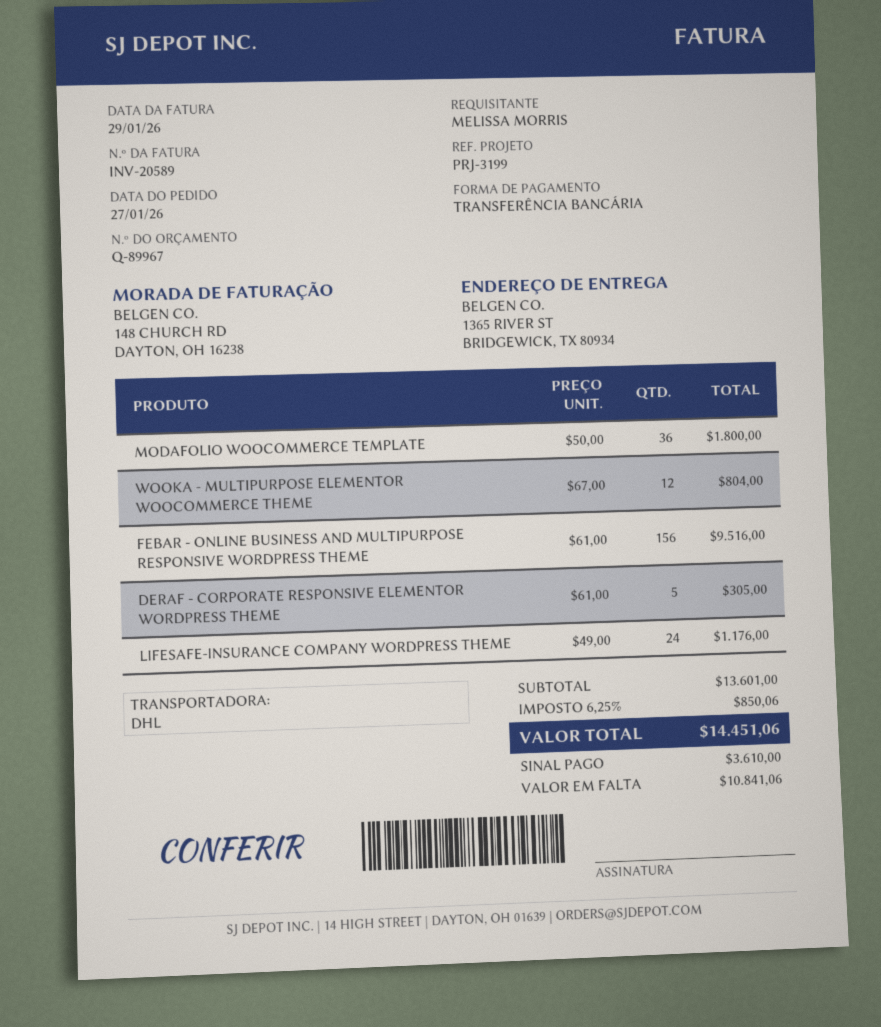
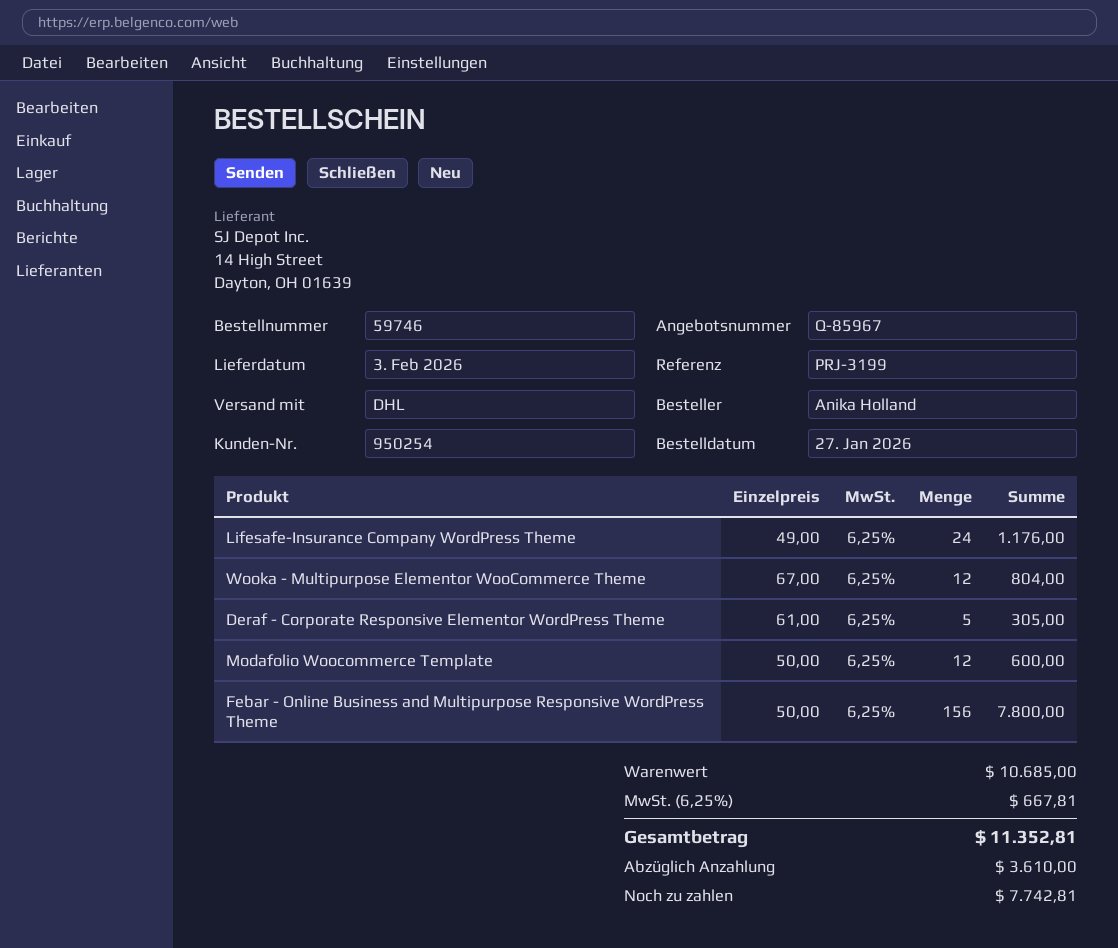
quote number: Q-89967 -> Q-85967
ordered by: MELISSA MORRIS -> Anika Holland
MODAFOLIO WOOCOMMERCE TEMPLATE: 36 x 50.00 = 1800.00 -> 12 x 50.00 = 600.00
FEBAR - ONLINE BUSINESS AND MULTIPURPOSE RESPONSIVE WORDPRESS THEME: 156 x 61.00 = 9516.00 -> 156 x 50.00 = 7800.00
subtotal: 13601.00 -> 10685.00
tax: 6.25% = 850.06 -> 6.25% = 667.81
total: 14451.06 -> 11352.81
balance: 10841.06 -> 7742.81

